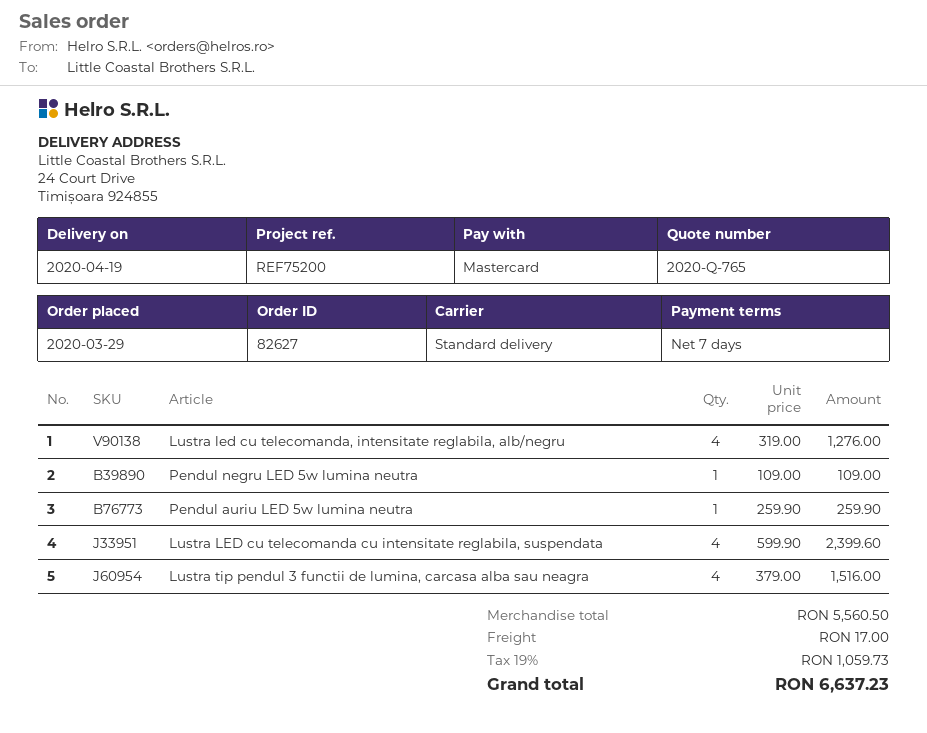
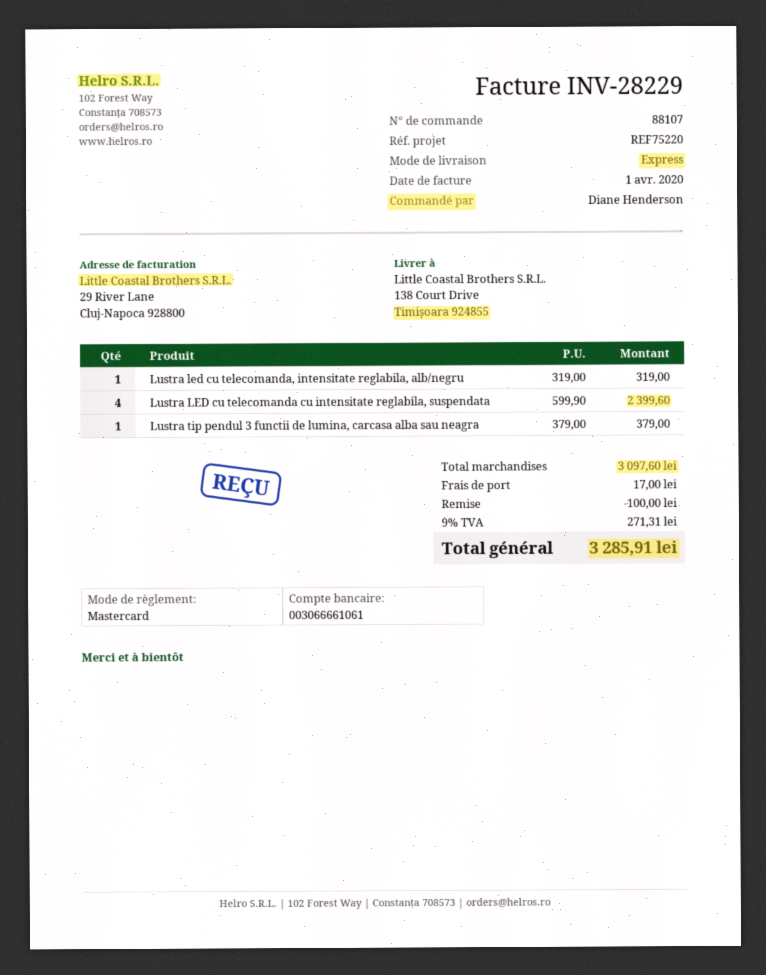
order number: 82627 -> 88107
reference: REF75200 -> REF75220
shipping method: standard -> express
ship to: 24 Court Drive, Timișoara 924855 -> 138 Court Drive, Timișoara 924855
Lustra led cu telecomanda, intensitate reglabila, alb/negru: 4 x 319.00 = 1276.00 -> 1 x 319.00 = 319.00
Pendul negru LED 5w lumina neutra: 1 x 109.00 = 109.00 -> none
Pendul auriu LED 5w lumina neutra: 1 x 259.90 = 259.90 -> none
Lustra tip pendul 3 functii de lumina, carcasa alba sau neagra: 4 x 379.00 = 1516.00 -> 1 x 379.00 = 379.00
subtotal: 5560.50 -> 3097.60
discount: none -> 100.00
tax: 19% = 1059.73 -> 9% = 271.31
total: 6637.23 -> 3285.91

